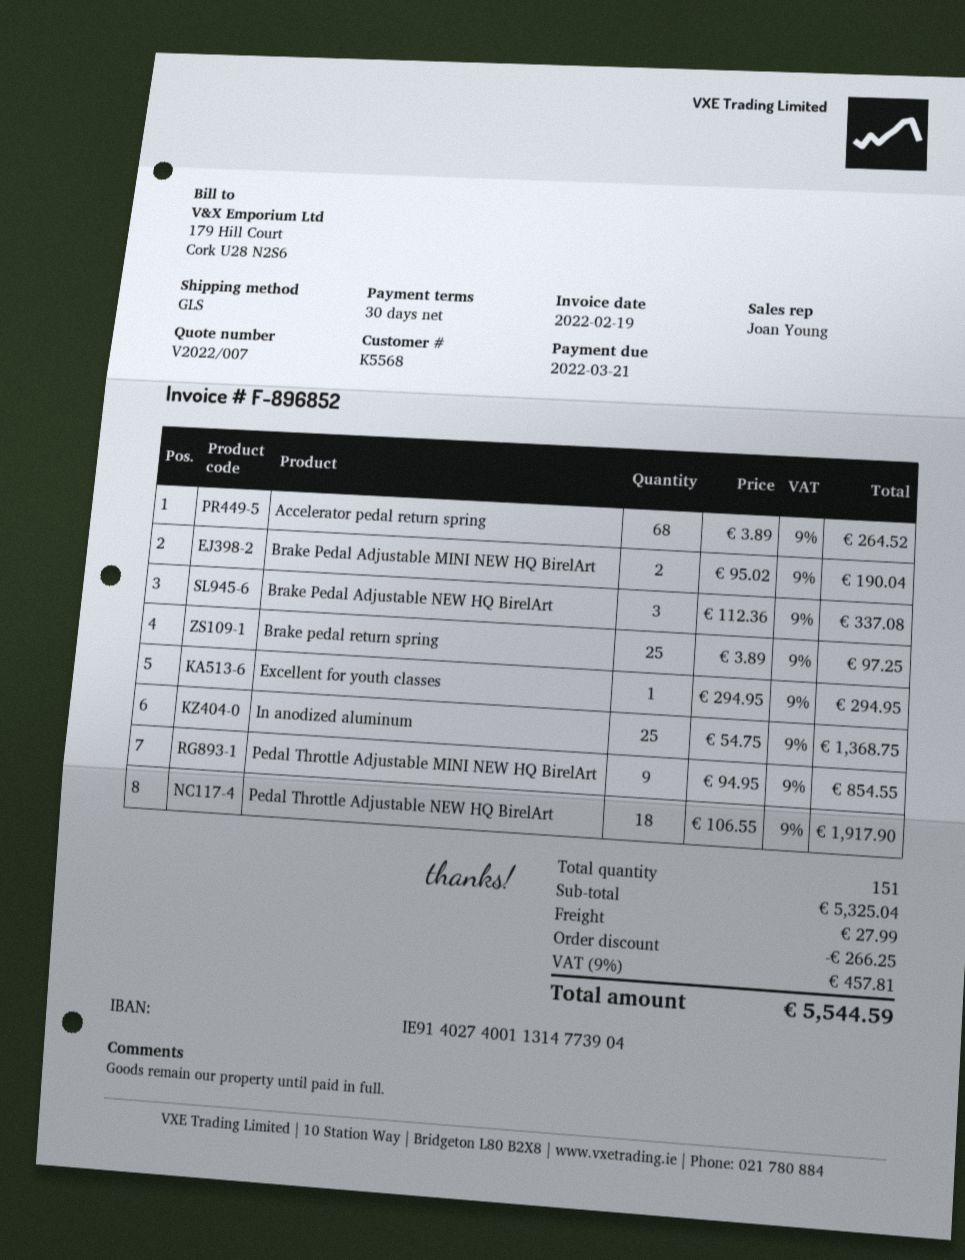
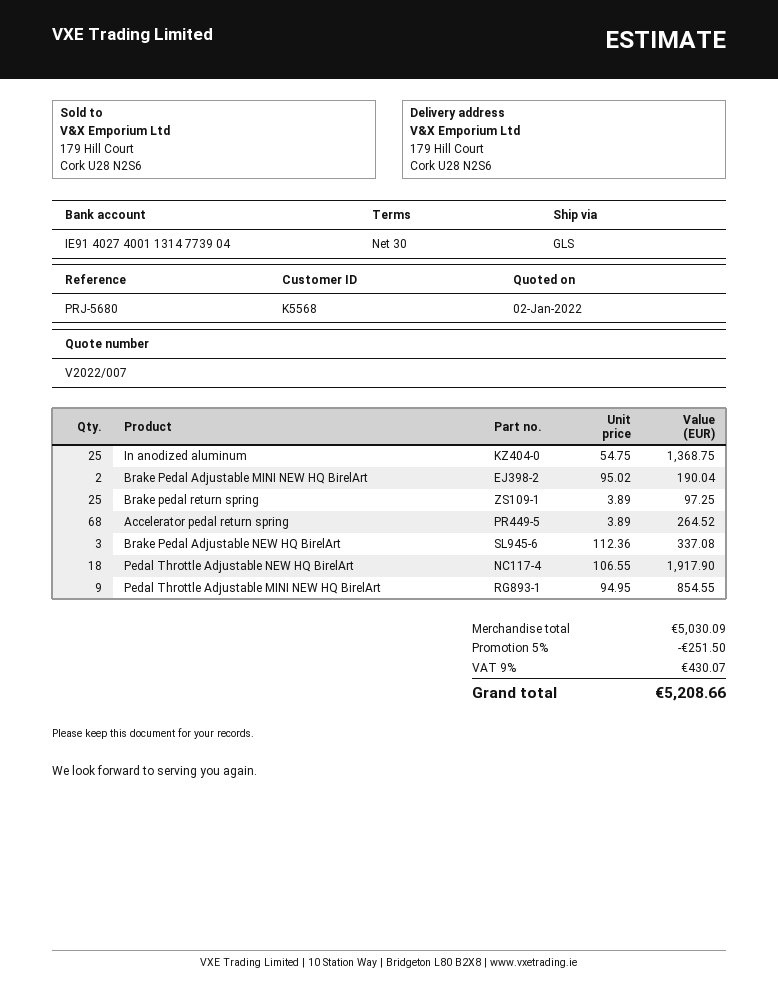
Excellent for youth classes: 1 x 294.95 = 294.95 -> none
subtotal: 5325.04 -> 5030.09
discount: 266.25 -> 251.50
shipping: 27.99 -> none
tax: 9% = 457.81 -> 9% = 430.07
total: 5544.59 -> 5208.66

